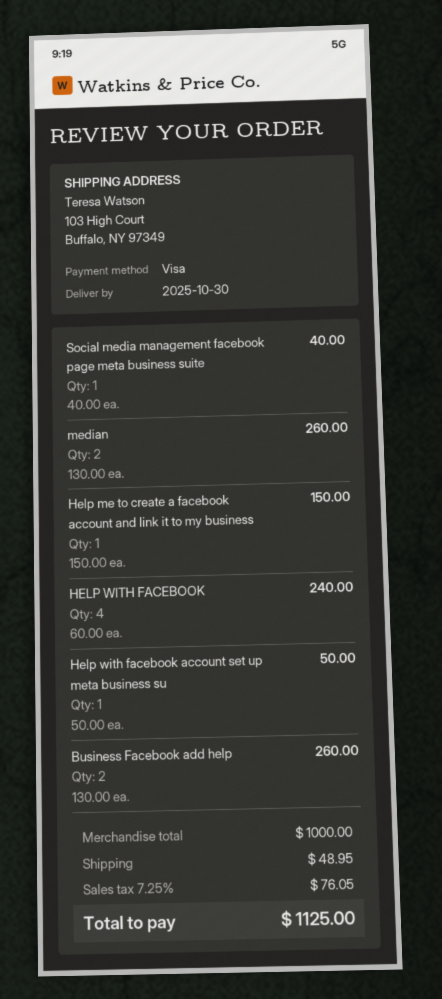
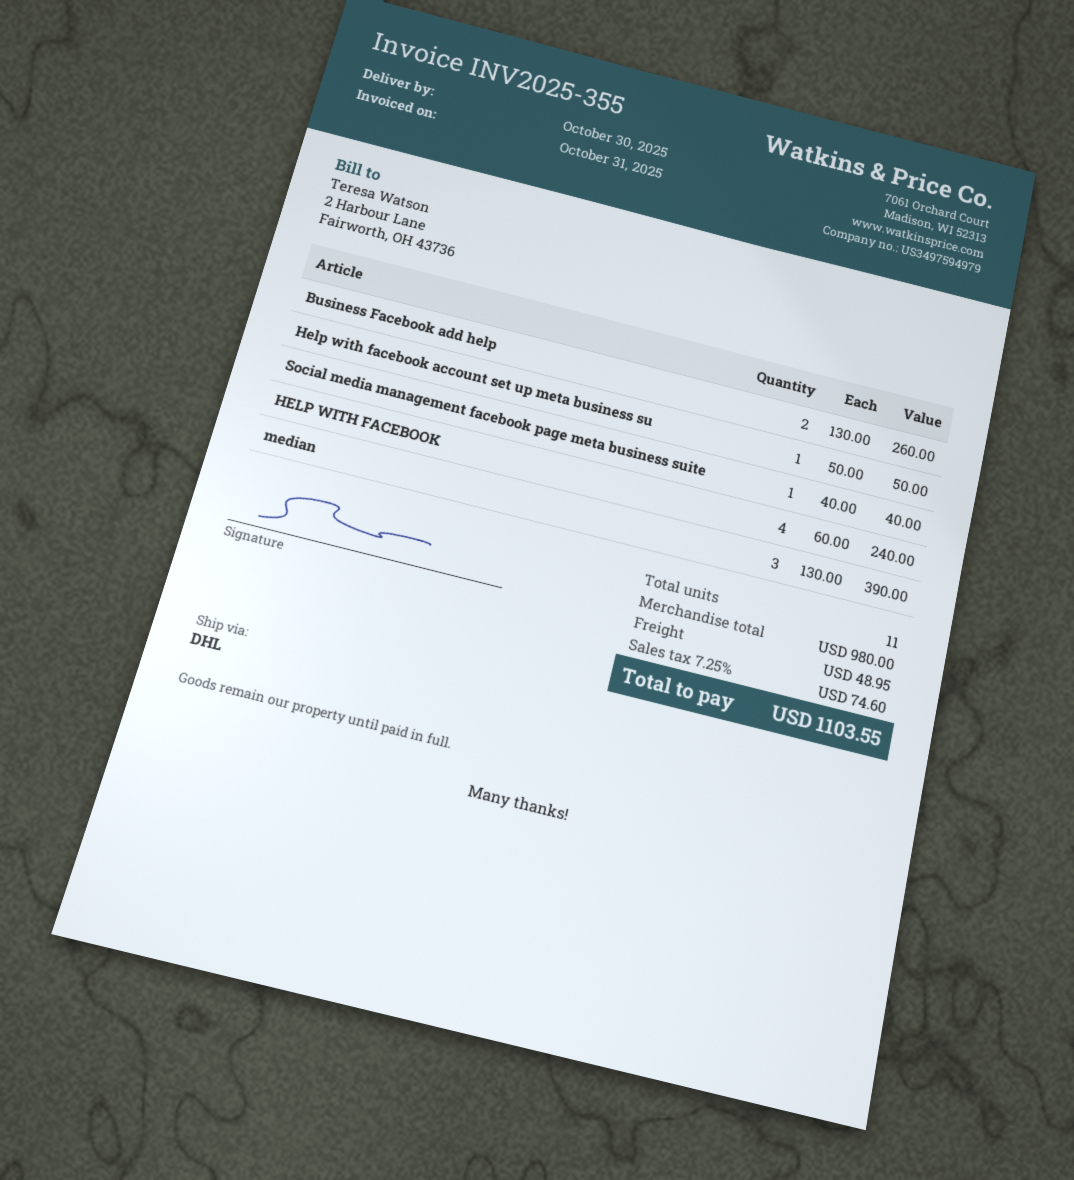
median: 2 x 130.00 = 260.00 -> 3 x 130.00 = 390.00
Help me to create a facebook account and link it to my business: 1 x 150.00 = 150.00 -> none
subtotal: 1000.00 -> 980.00
tax: 7.25% = 76.05 -> 7.25% = 74.60
total: 1125.00 -> 1103.55

